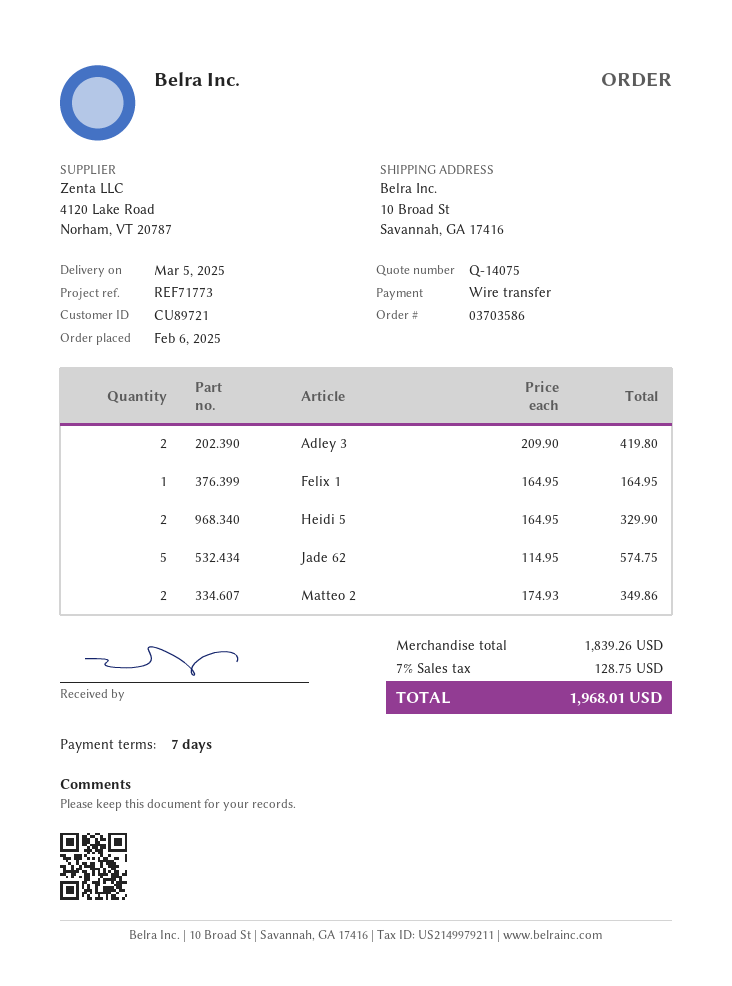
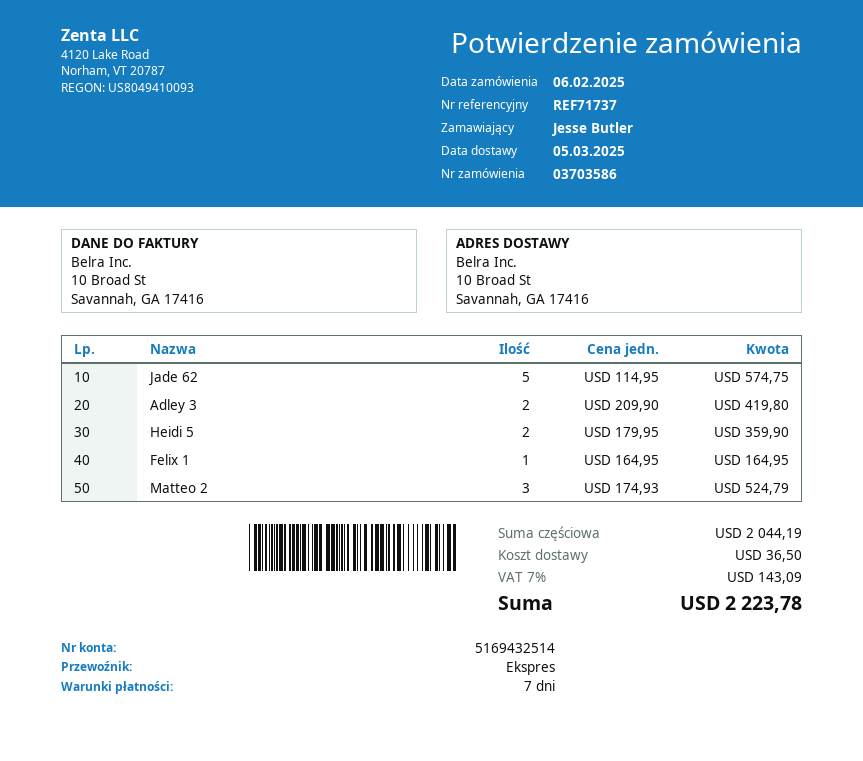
reference: REF71773 -> REF71737
Heidi 5: 2 x 164.95 = 329.90 -> 2 x 179.95 = 359.90
Matteo 2: 2 x 174.93 = 349.86 -> 3 x 174.93 = 524.79
subtotal: 1839.26 -> 2044.19
shipping: none -> 36.50
tax: 7% = 128.75 -> 7% = 143.09
total: 1968.01 -> 2223.78

